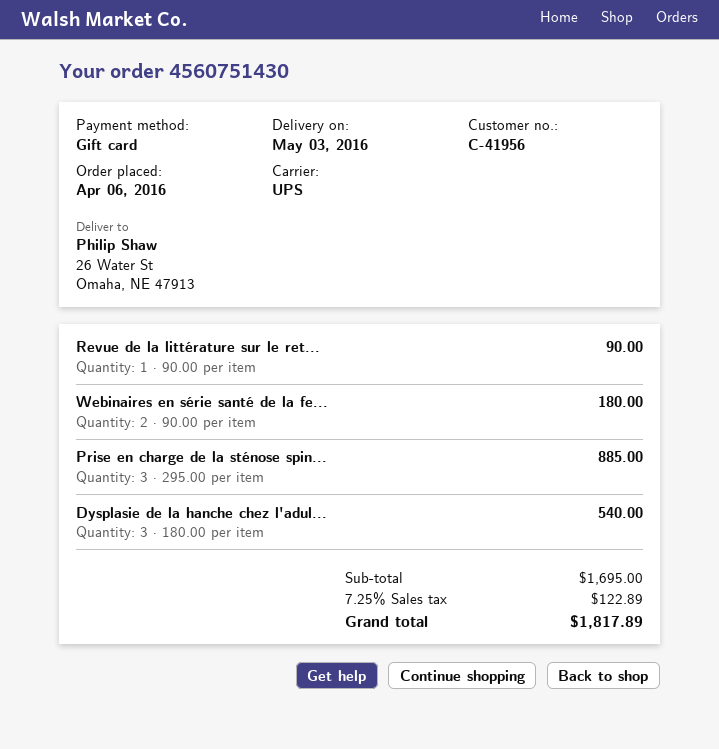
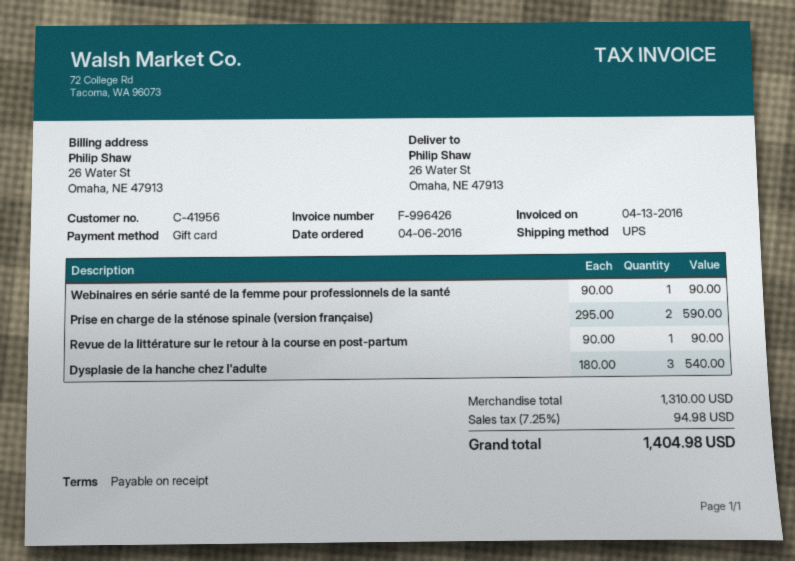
Webinaires en série santé de la fe...: 2 x 90.00 = 180.00 -> 1 x 90.00 = 90.00
Prise en charge de la sténose spin...: 3 x 295.00 = 885.00 -> 2 x 295.00 = 590.00
subtotal: 1695.00 -> 1310.00
tax: 7.25% = 122.89 -> 7.25% = 94.98
total: 1817.89 -> 1404.98

